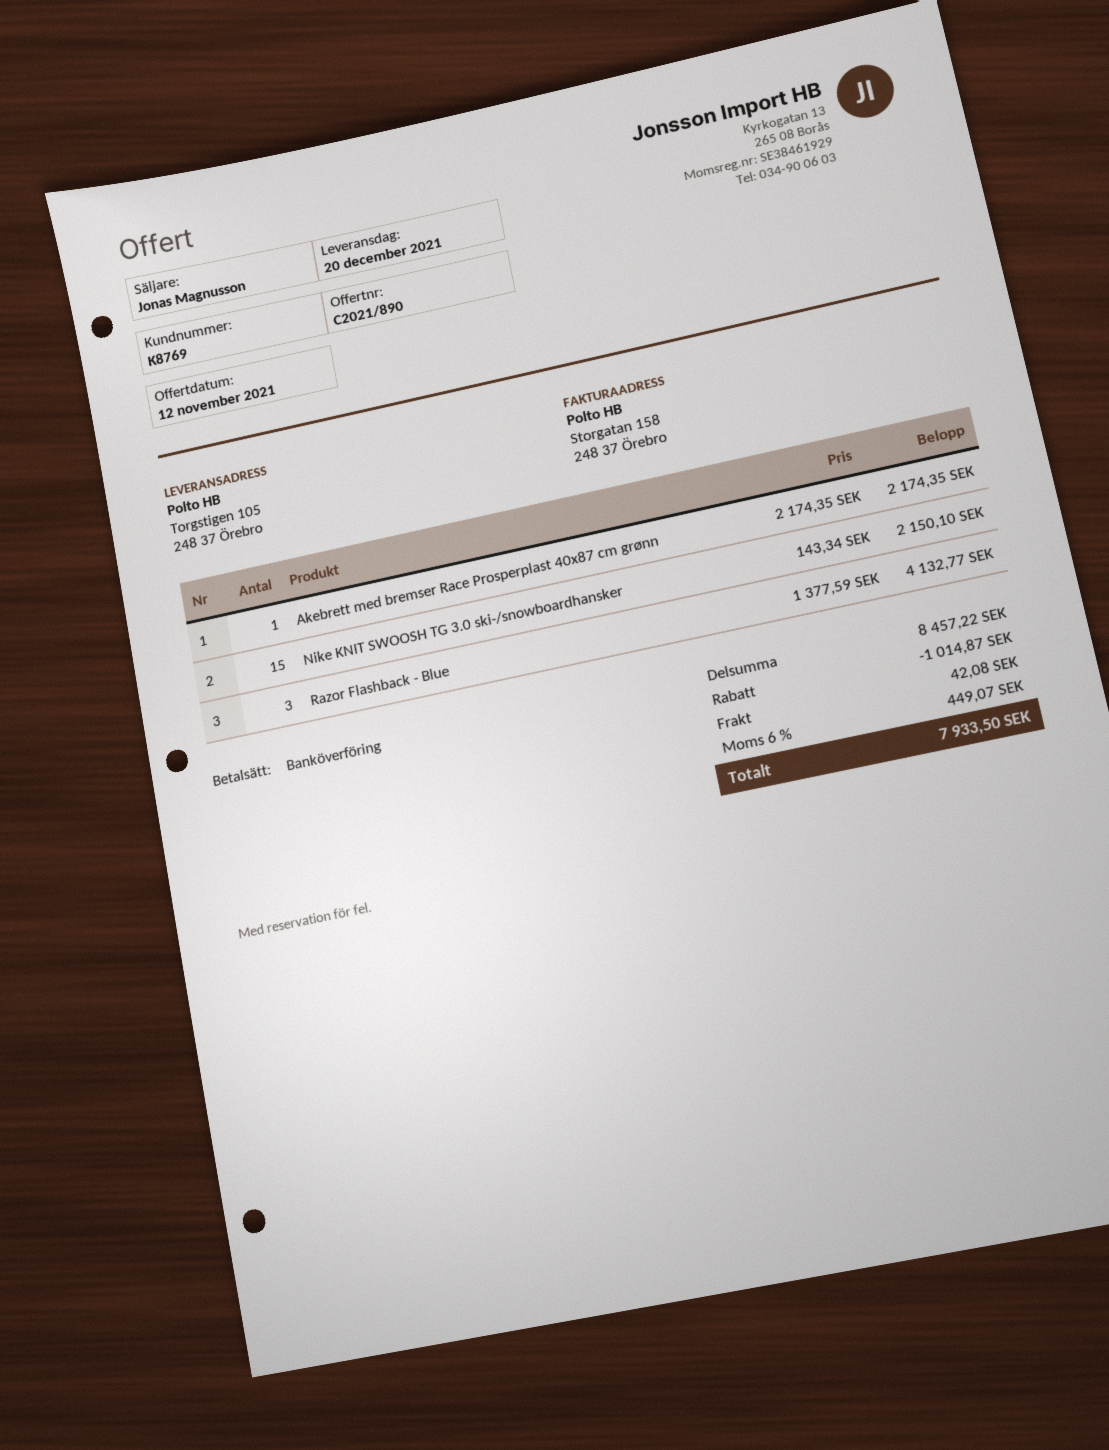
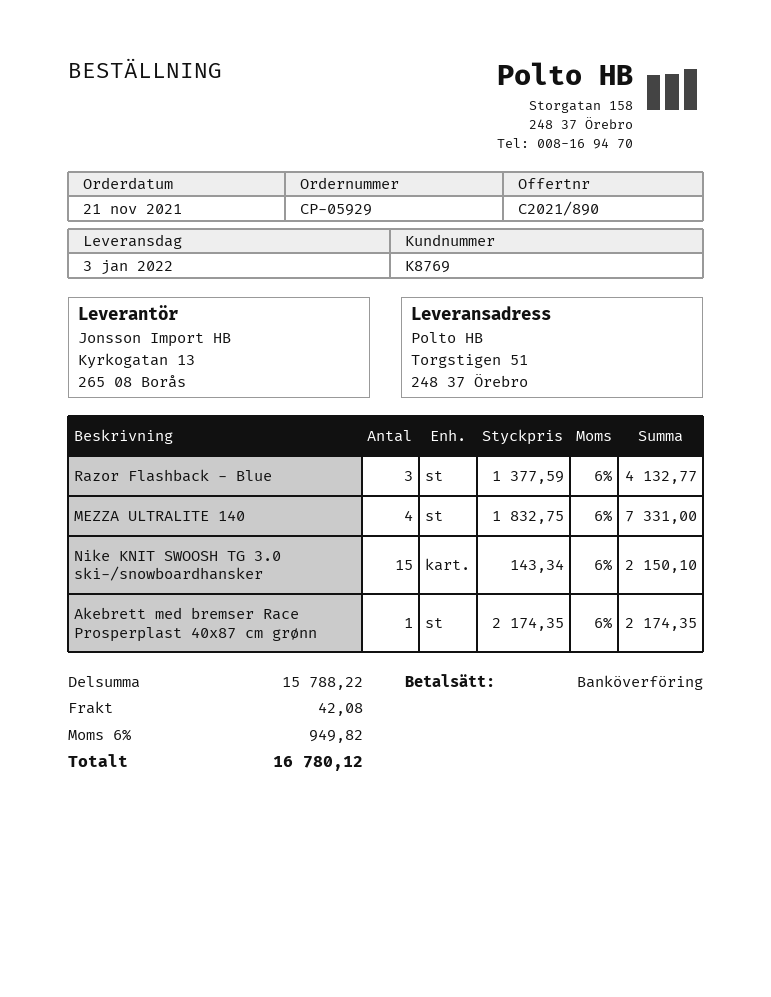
delivery date: 2021-12-20 -> 2022-01-03
ship to: Torgstigen 105, 248 37 Örebro -> Torgstigen 51, 248 37 Örebro
MEZZA ULTRALITE 140: none -> 4 x 1832.75 = 7331.00
subtotal: 8457.22 -> 15788.22
discount: 1014.87 -> none
tax: 6% = 449.07 -> 6% = 949.82
total: 7933.50 -> 16780.12

